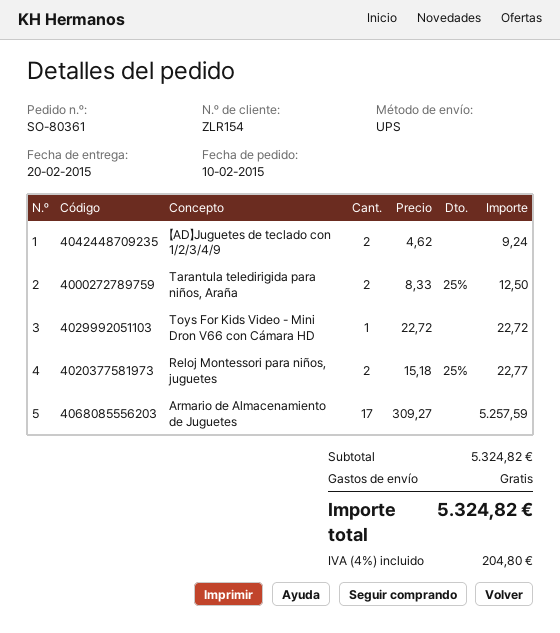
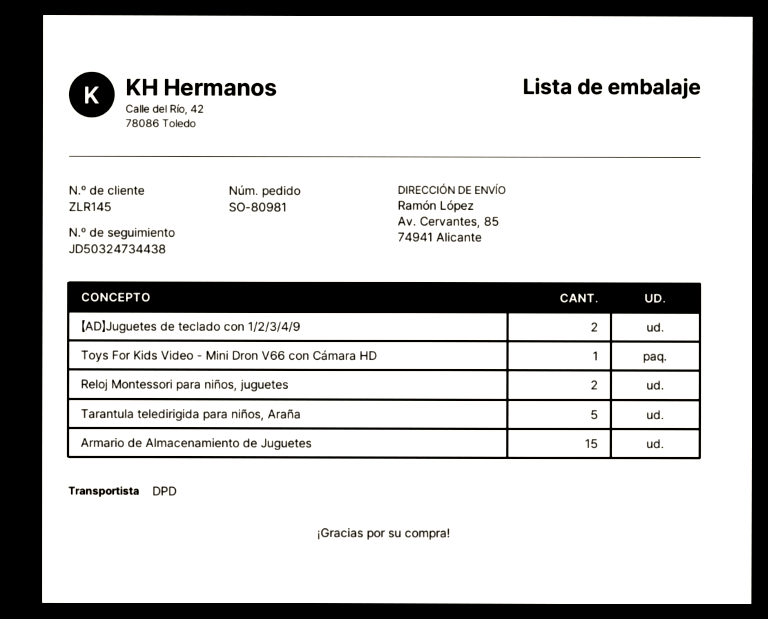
order number: SO-80361 -> SO-80981
customer number: ZLR154 -> ZLR145
shipping method: UPS -> DPD
Tarantula teledirigida para niños, Araña: 2 -> 5
Armario de Almacenamiento de Juguetes: 17 -> 15

